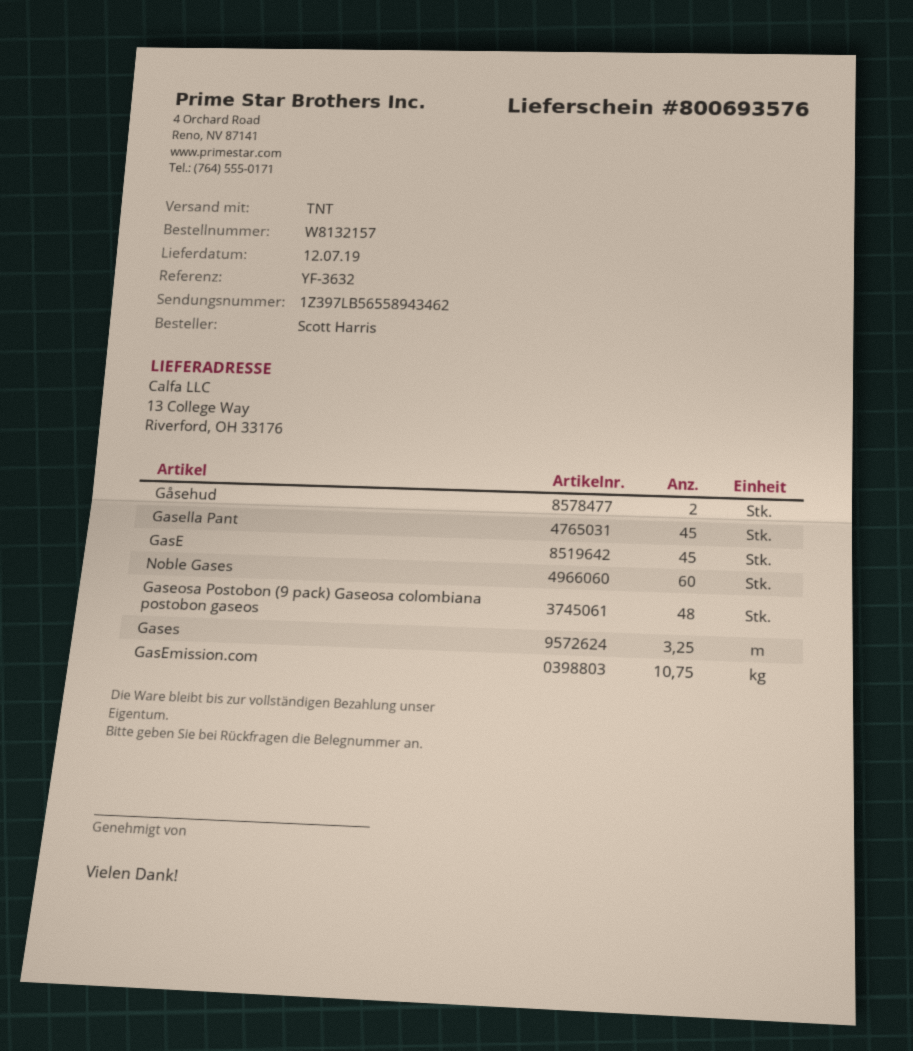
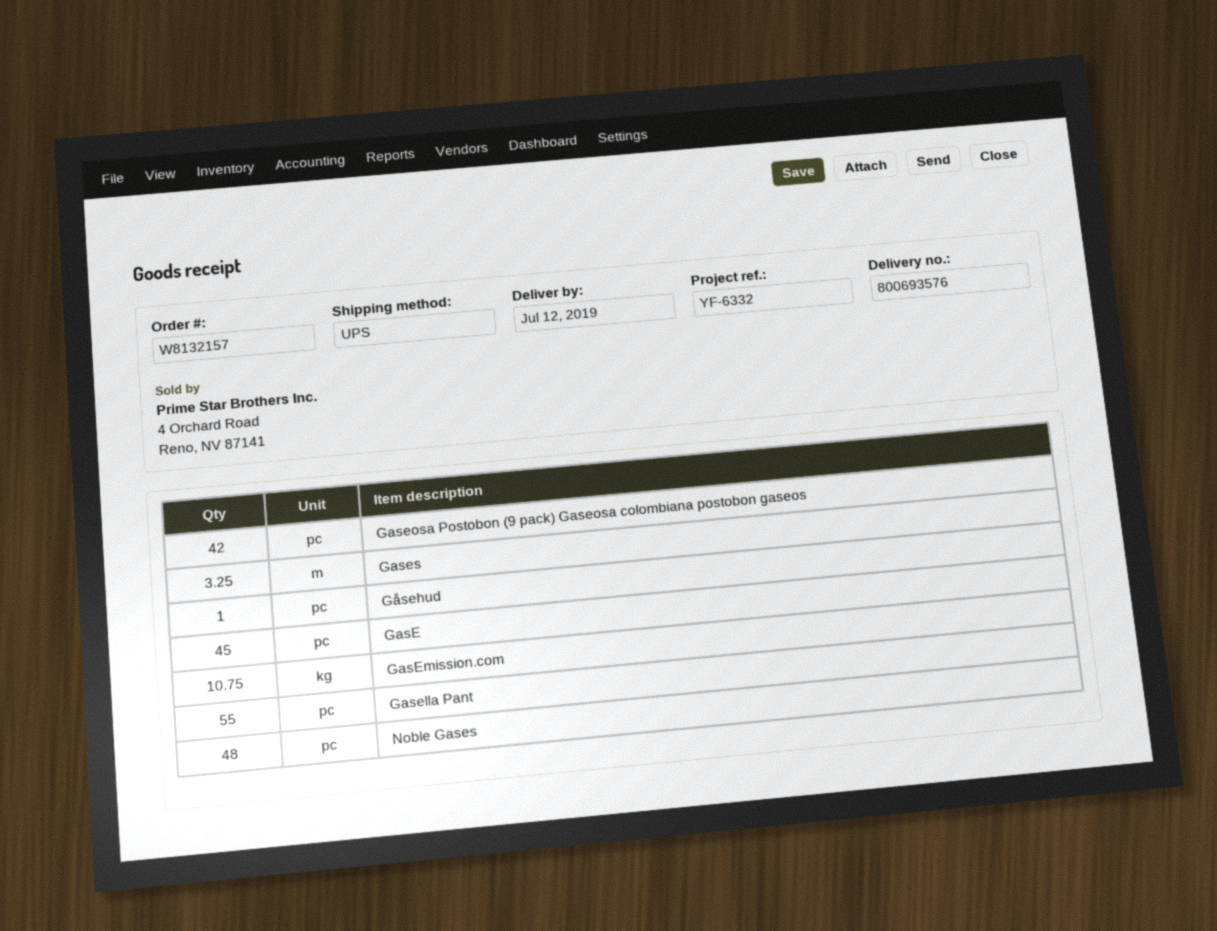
reference: YF-3632 -> YF-6332
shipping method: TNT -> UPS
Gåsehud: 2 -> 1
Gasella Pant: 45 -> 55
Noble Gases: 60 -> 48
Gaseosa Postobon (9 pack) Gaseosa colombiana postobon gaseos: 48 -> 42

